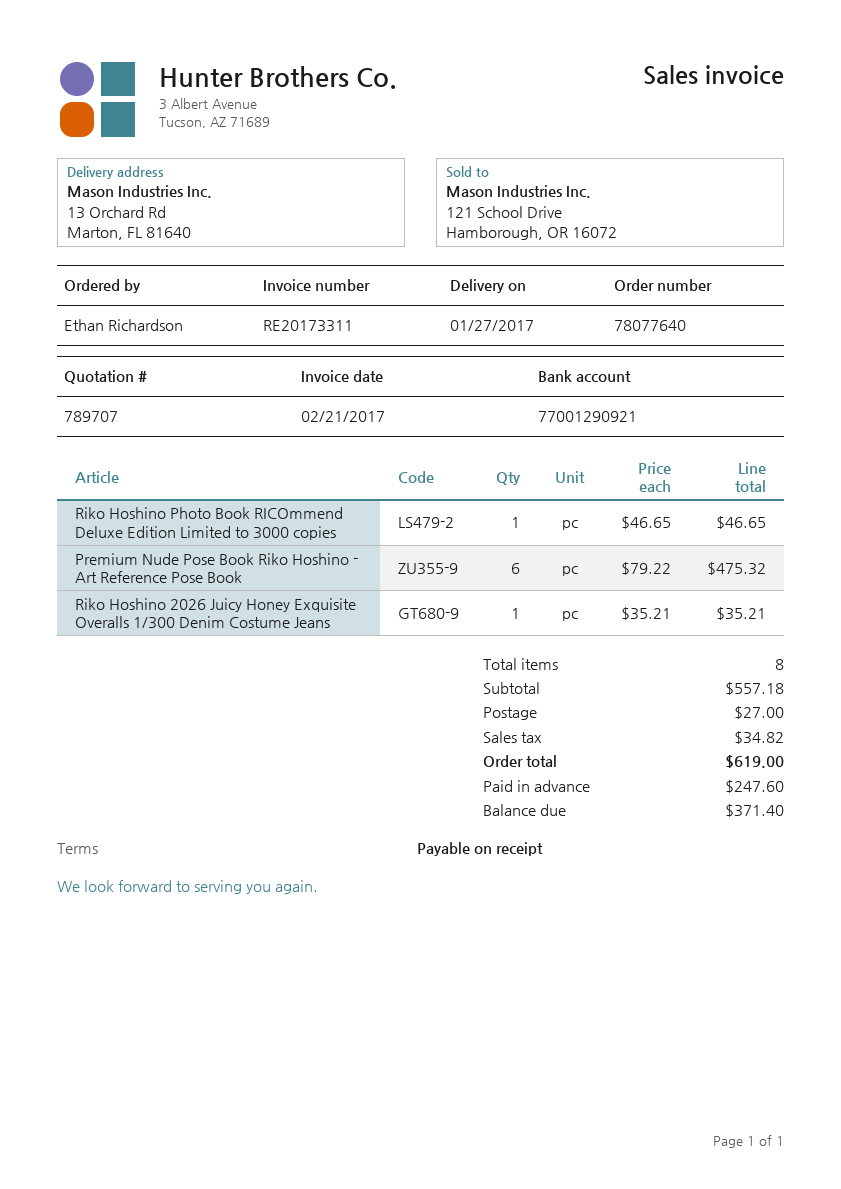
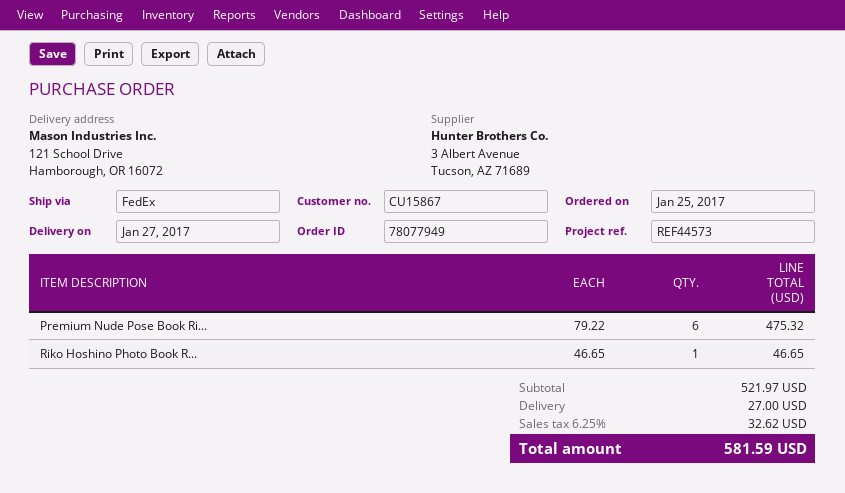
order number: 78077640 -> 78077949
ship to: 13 Orchard Rd, Marton, FL 81640 -> 121 School Drive, Hamborough, OR 16072
Riko Hoshino 2026 Juicy Honey Exquisite Overalls 1/300 Denim Costume Jeans: 1 x 35.21 = 35.21 -> none
subtotal: 557.18 -> 521.97
tax: 34.82 -> 32.62
total: 619.00 -> 581.59

